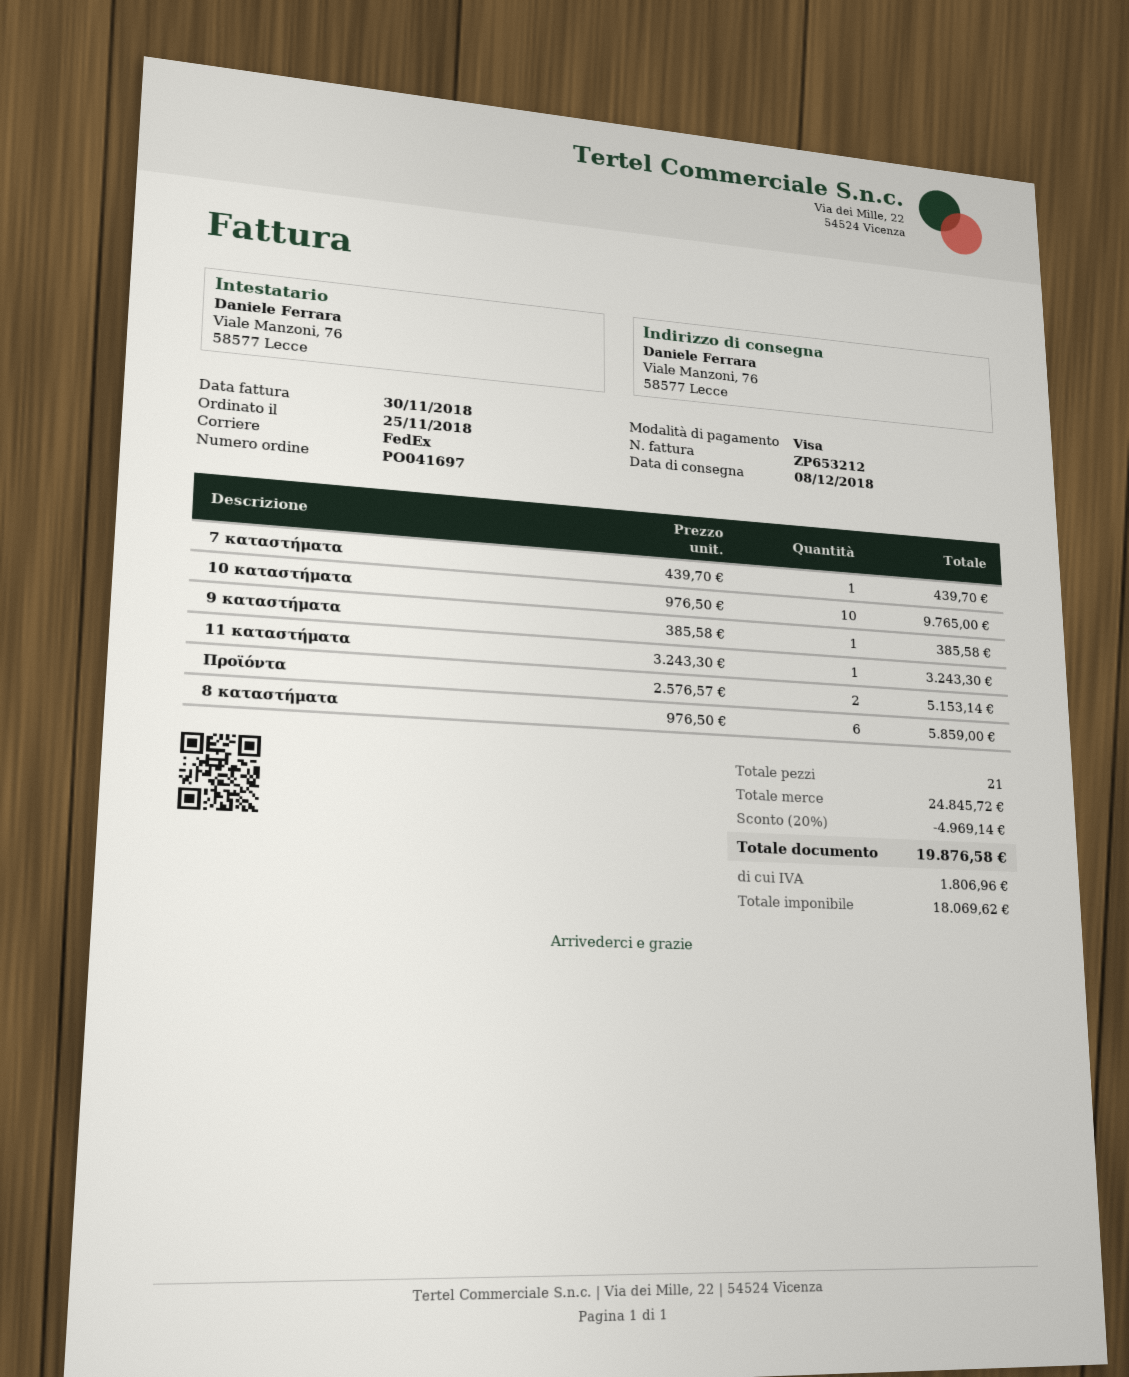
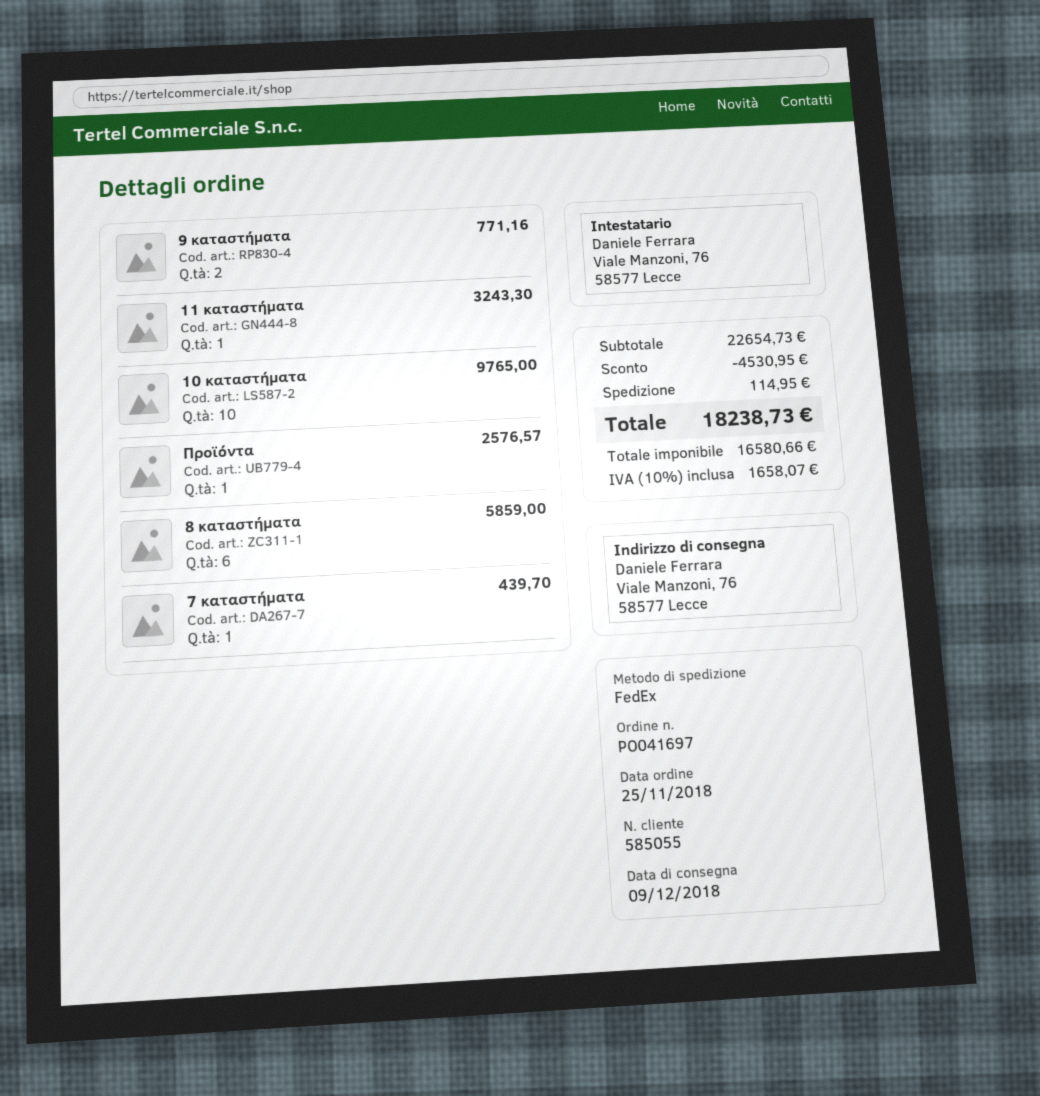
delivery date: 2018-12-08 -> 2018-12-09
9 καταστήματα: 1 for 385.58 -> 2 for 771.16
Προϊόντα: 2 for 5153.14 -> 1 for 2576.57
subtotal: 24845.72 -> 22654.73
discount: 4969.14 -> 4530.95
shipping: none -> 114.95
net: 18069.62 -> 16580.66
tax: 1806.96 -> 1658.07
total: 19876.58 -> 18238.73

